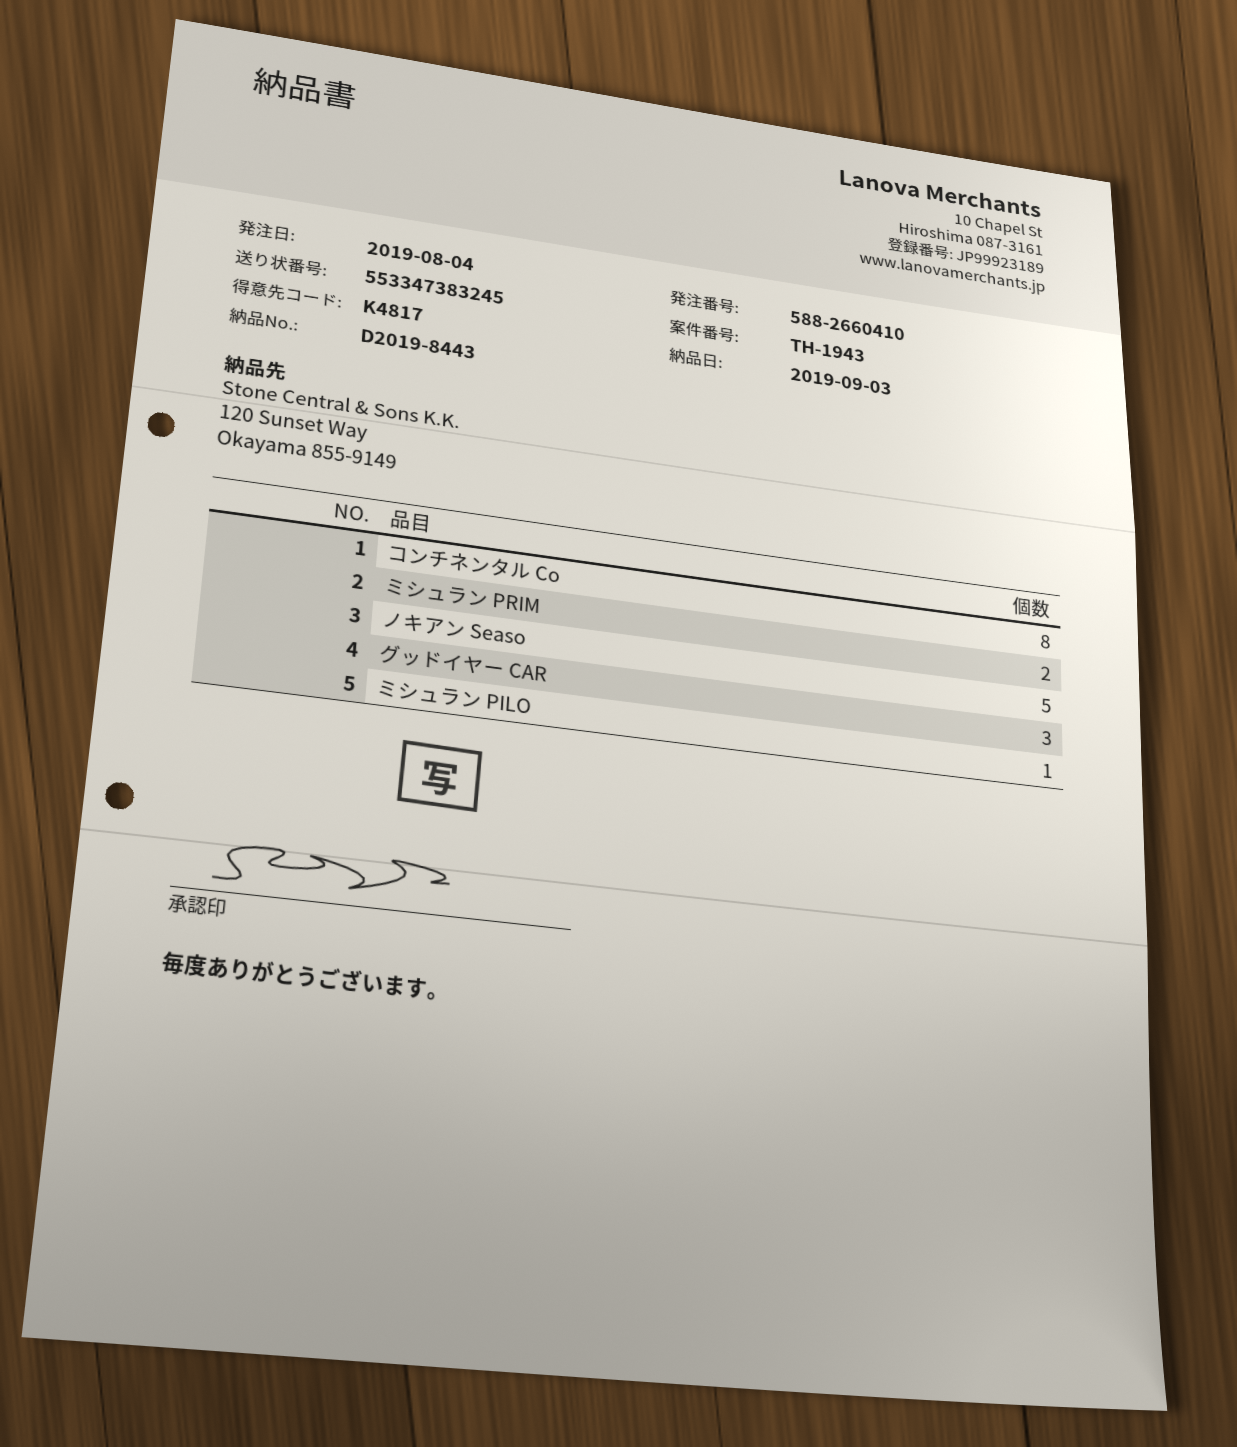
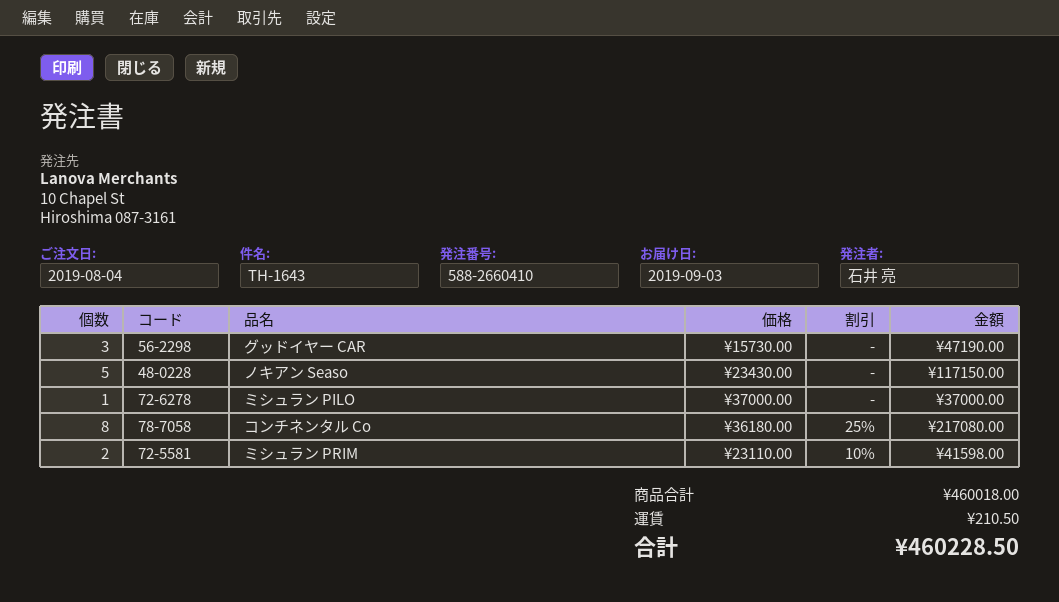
reference: TH-1943 -> TH-1643

